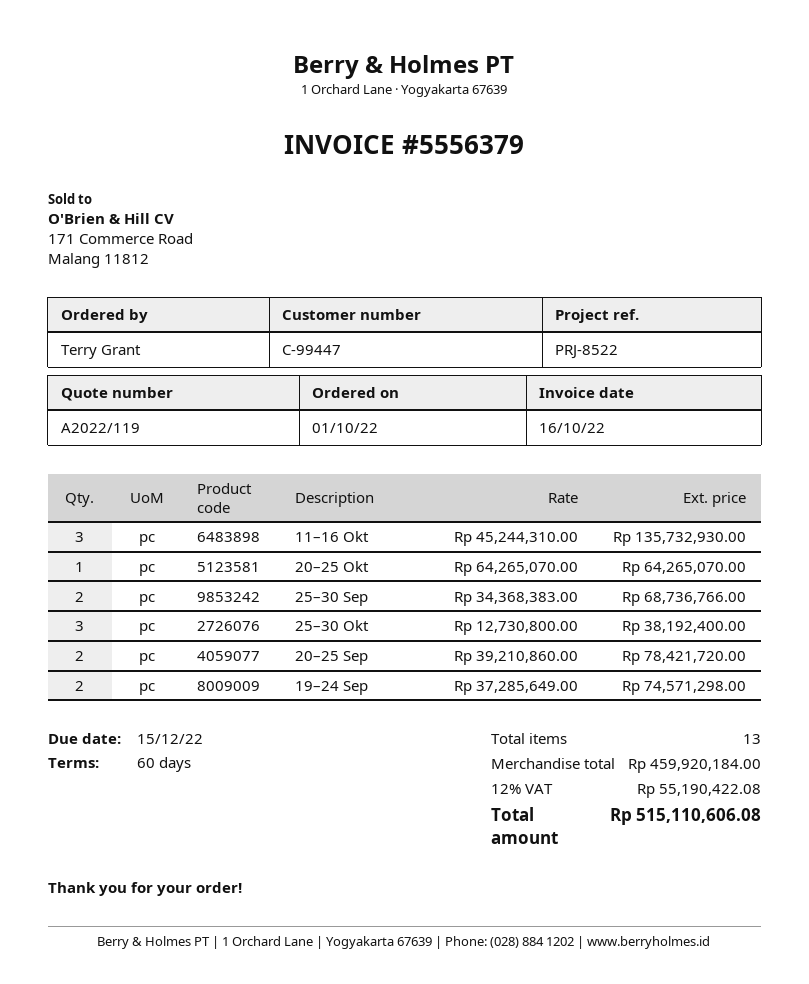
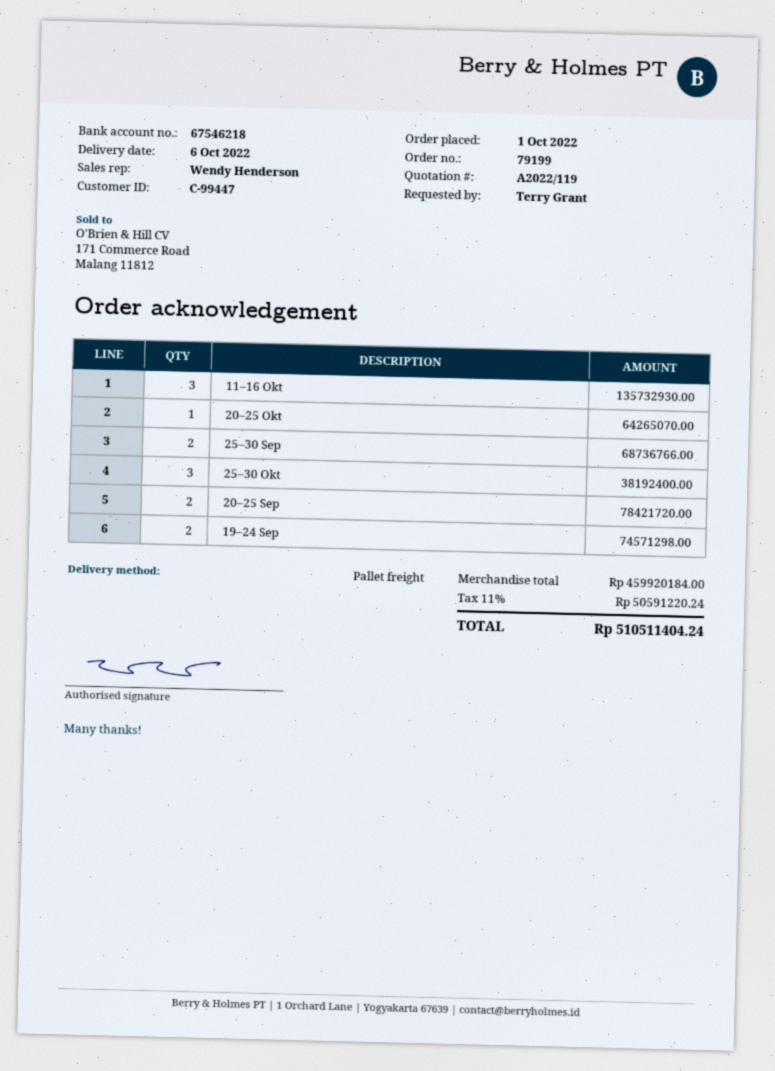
tax: 12% = 55190422.08 -> 11% = 50591220.24
total: 515110606.08 -> 510511404.24

